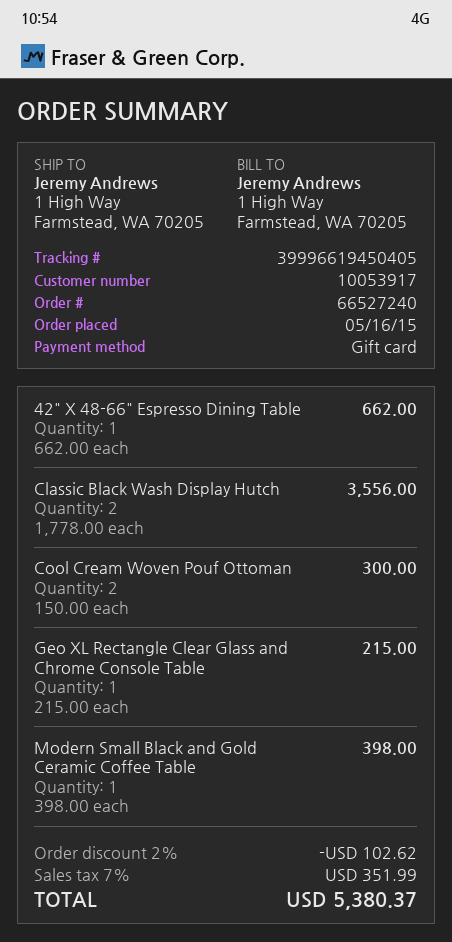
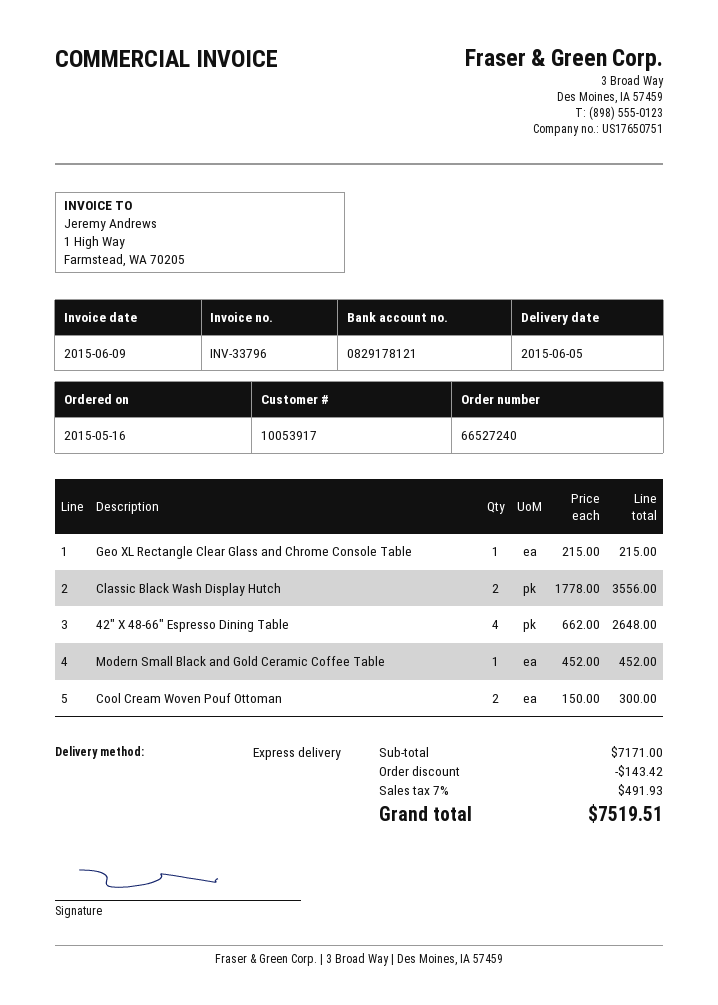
42" X 48-66" Espresso Dining Table: 1 x 662.00 = 662.00 -> 4 x 662.00 = 2648.00
Modern Small Black and Gold Ceramic Coffee Table: 1 x 398.00 = 398.00 -> 1 x 452.00 = 452.00
discount: 102.62 -> 143.42
tax: 7% = 351.99 -> 7% = 491.93
total: 5380.37 -> 7519.51

